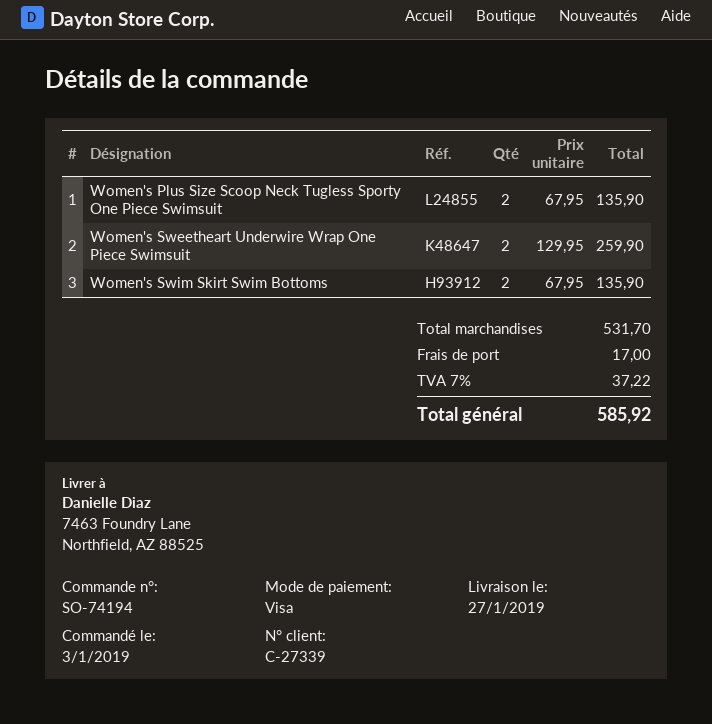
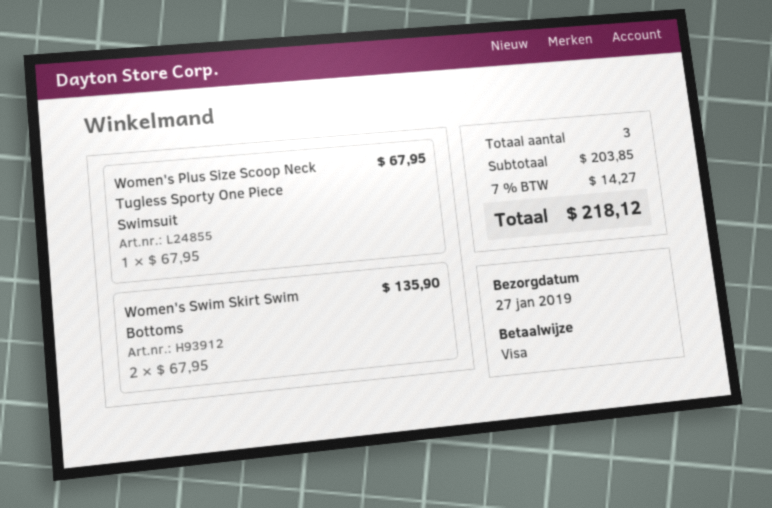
Women's Plus Size Scoop Neck Tugless Sporty One Piece Swimsuit: 2 x 67.95 = 135.90 -> 1 x 67.95 = 67.95
Women's Sweetheart Underwire Wrap One Piece Swimsuit: 2 x 129.95 = 259.90 -> none
subtotal: 531.70 -> 203.85
shipping: 17.00 -> none
tax: 7% = 37.22 -> 7% = 14.27
total: 585.92 -> 218.12

